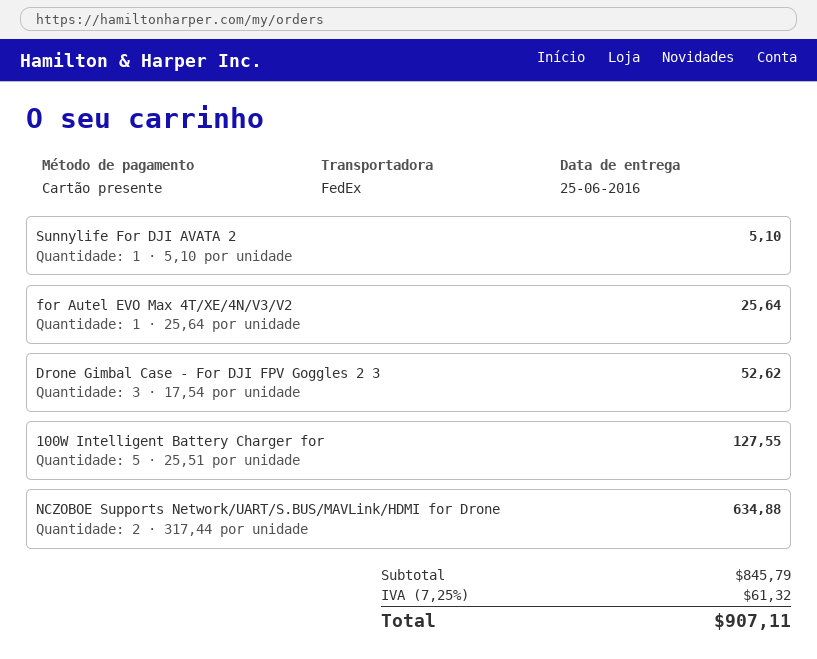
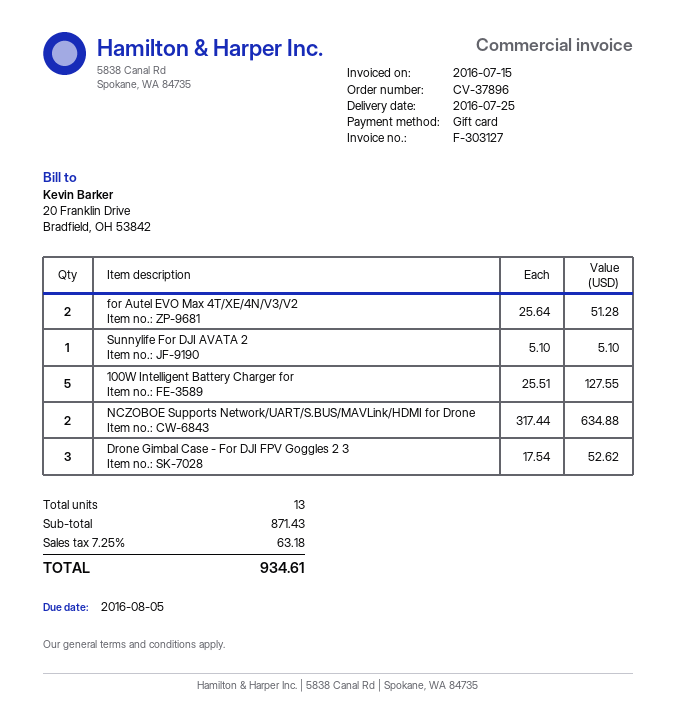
delivery date: 2016-06-25 -> 2016-07-25
for Autel EVO Max 4T/XE/4N/V3/V2: 1 x 25.64 = 25.64 -> 2 x 25.64 = 51.28
subtotal: 845.79 -> 871.43
tax: 7.25% = 61.32 -> 7.25% = 63.18
total: 907.11 -> 934.61

